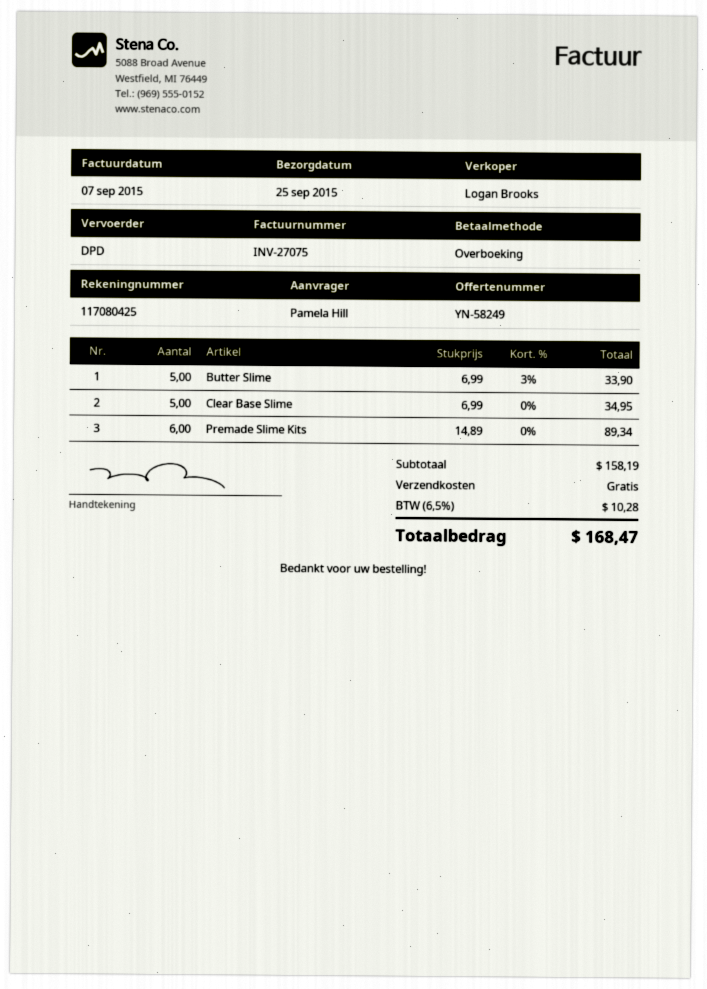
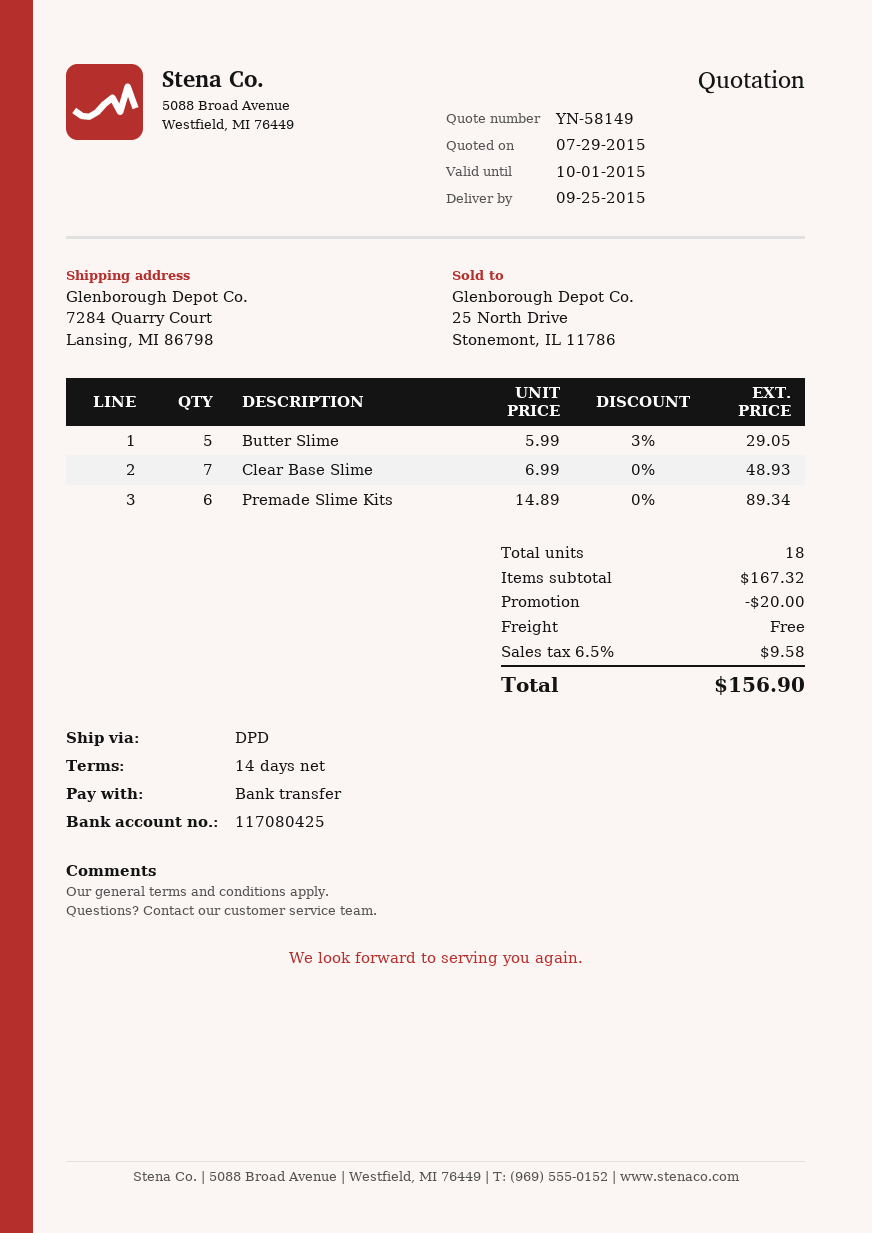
quote number: YN-58249 -> YN-58149
Butter Slime: 5 x 6.99 - 3% = 33.90 -> 5 x 5.99 - 3% = 29.05
Clear Base Slime: 5 x 6.99 = 34.95 -> 7 x 6.99 = 48.93
subtotal: 158.19 -> 167.32
discount: none -> 20.00
tax: 6.5% = 10.28 -> 6.5% = 9.58
total: 168.47 -> 156.90

